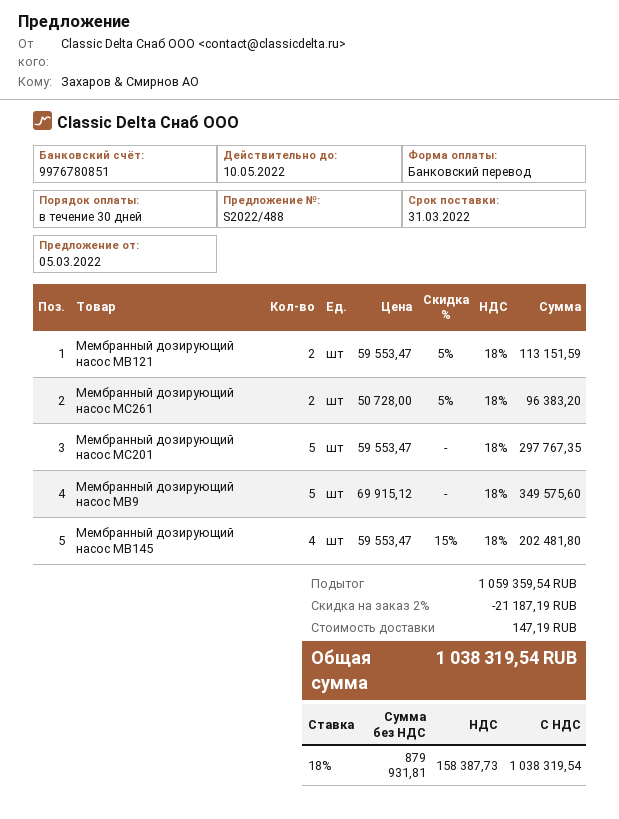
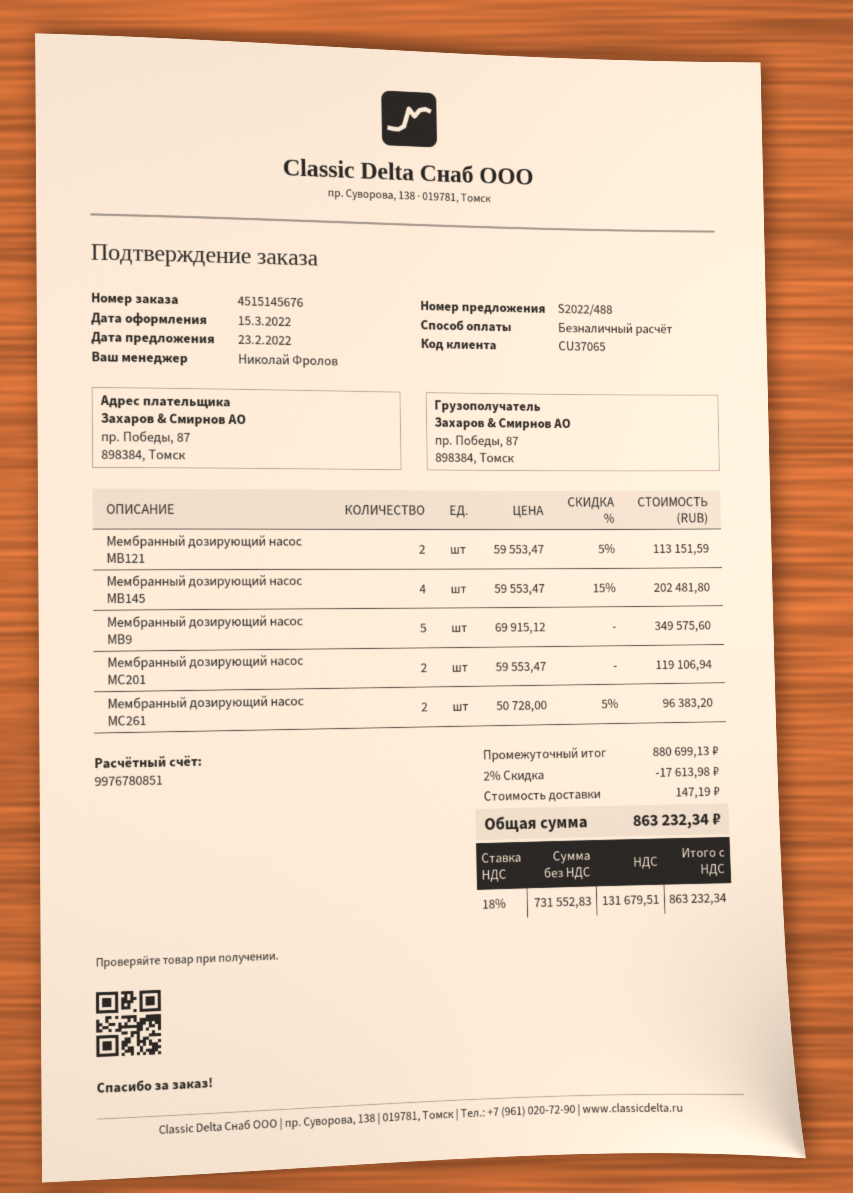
quote date: 2022-03-05 -> 2022-02-23
Мембранный дозирующий насос MC201: 5 x 59553.47 = 297767.35 -> 2 x 59553.47 = 119106.94
subtotal: 1059359.54 -> 880699.13
discount: 2% = 21187.19 -> 2% = 17613.98
net: 879931.81 -> 731552.83
tax: 18% = 158387.73 -> 18% = 131679.51
total: 1038319.54 -> 863232.34

